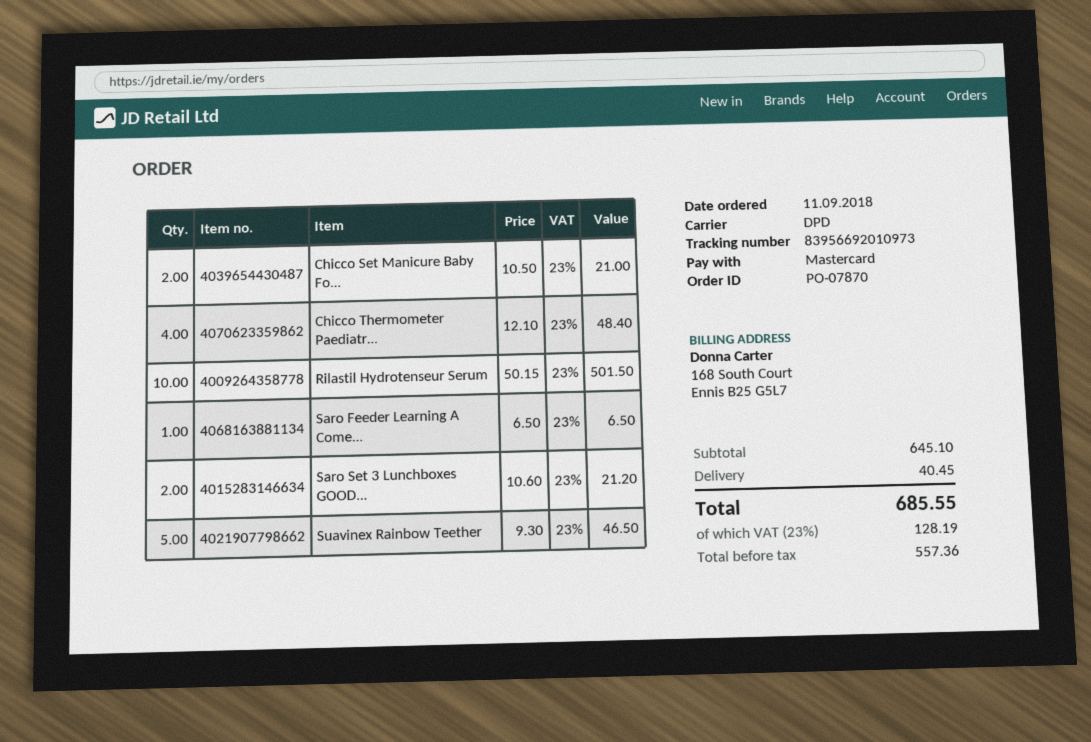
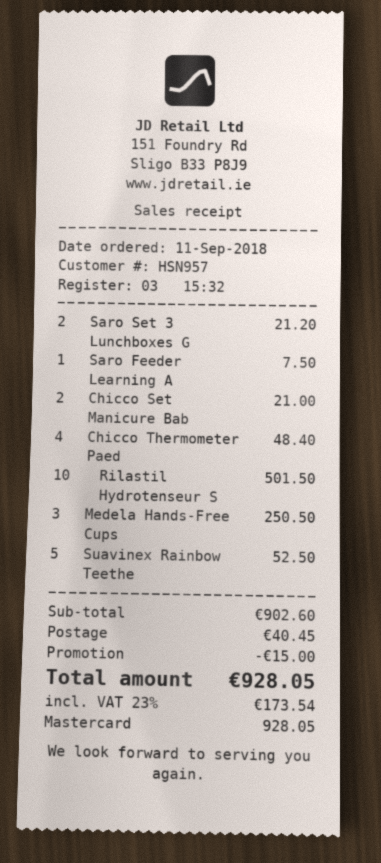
Saro Feeder Learning A Come...: 1 for 6.50 -> 1 for 7.50
Suavinex Rainbow Teether: 5 for 46.50 -> 5 for 52.50
Medela Hands-Free Cups: none -> 3 for 250.50
subtotal: 645.10 -> 902.60
discount: none -> 15.00
tax: 23% = 128.19 -> 23% = 173.54
total: 685.55 -> 928.05

